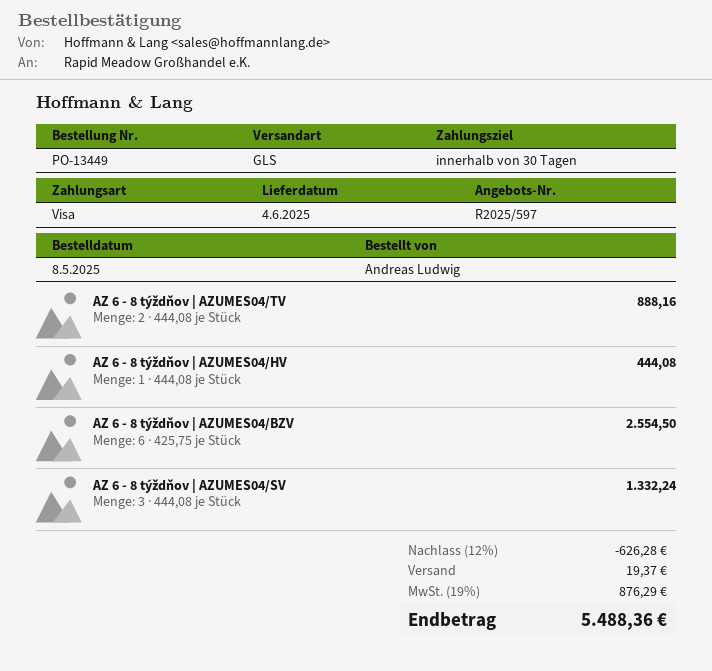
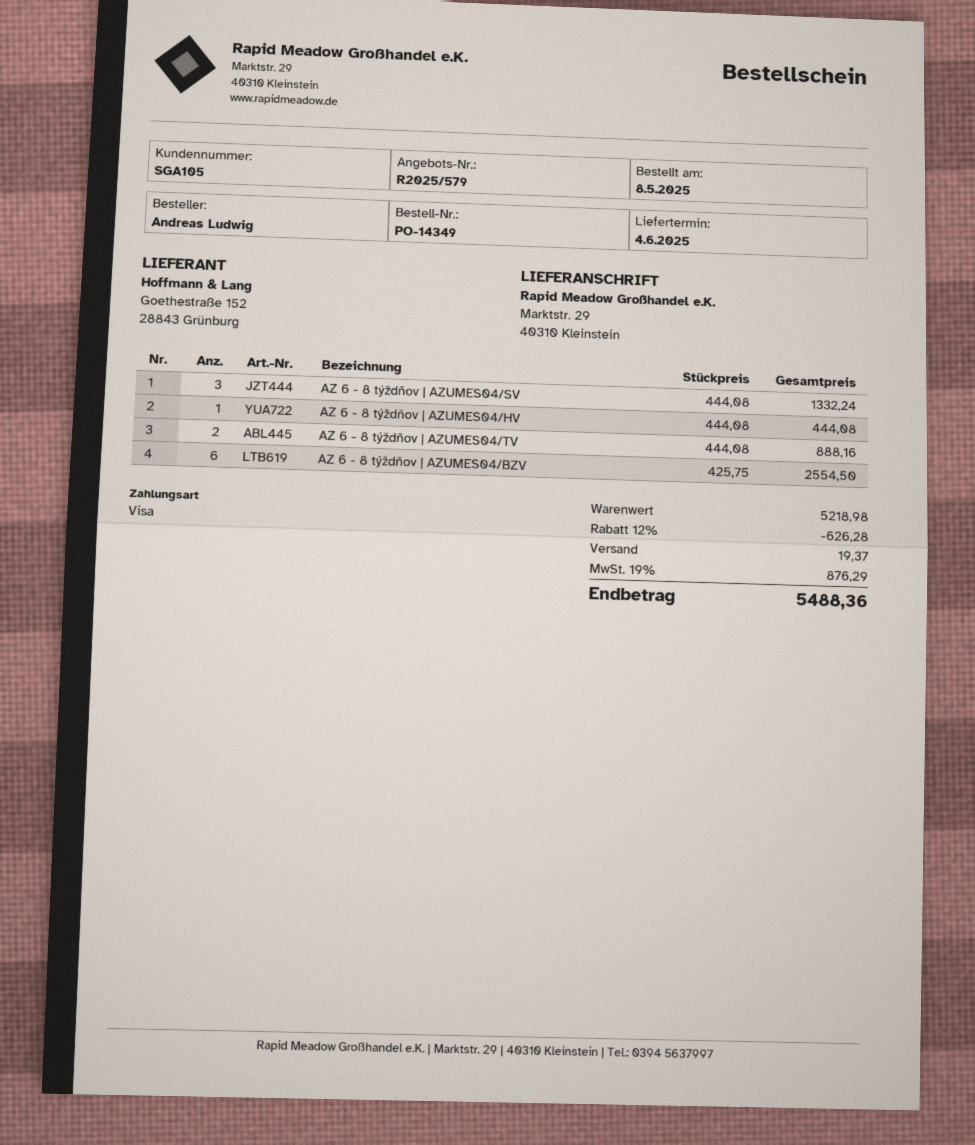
quote number: R2025/597 -> R2025/579
order number: PO-13449 -> PO-14349

